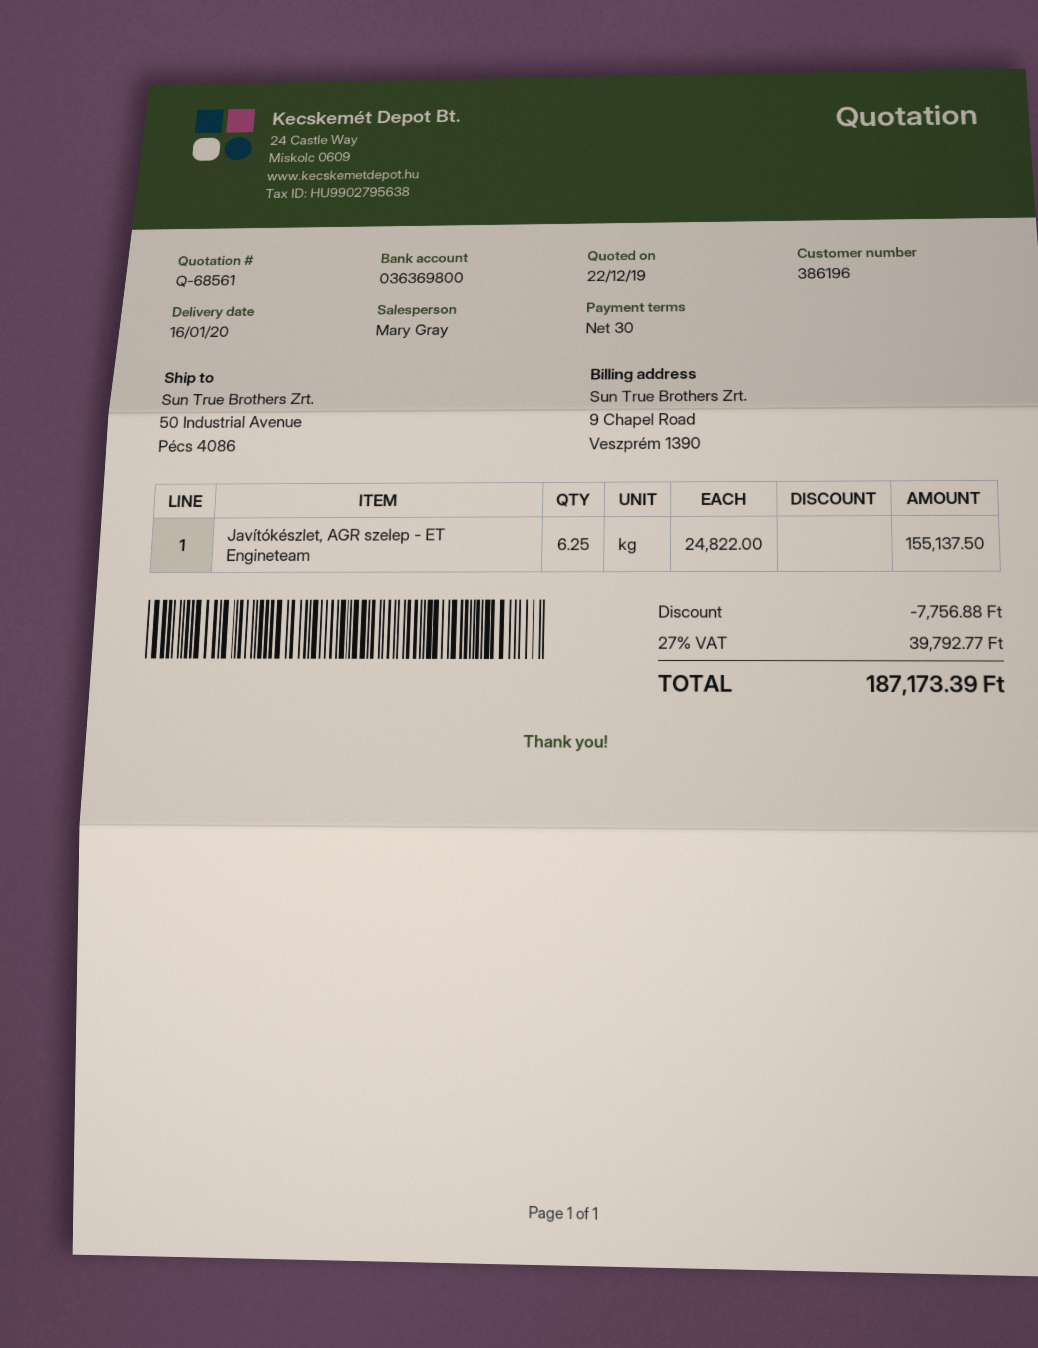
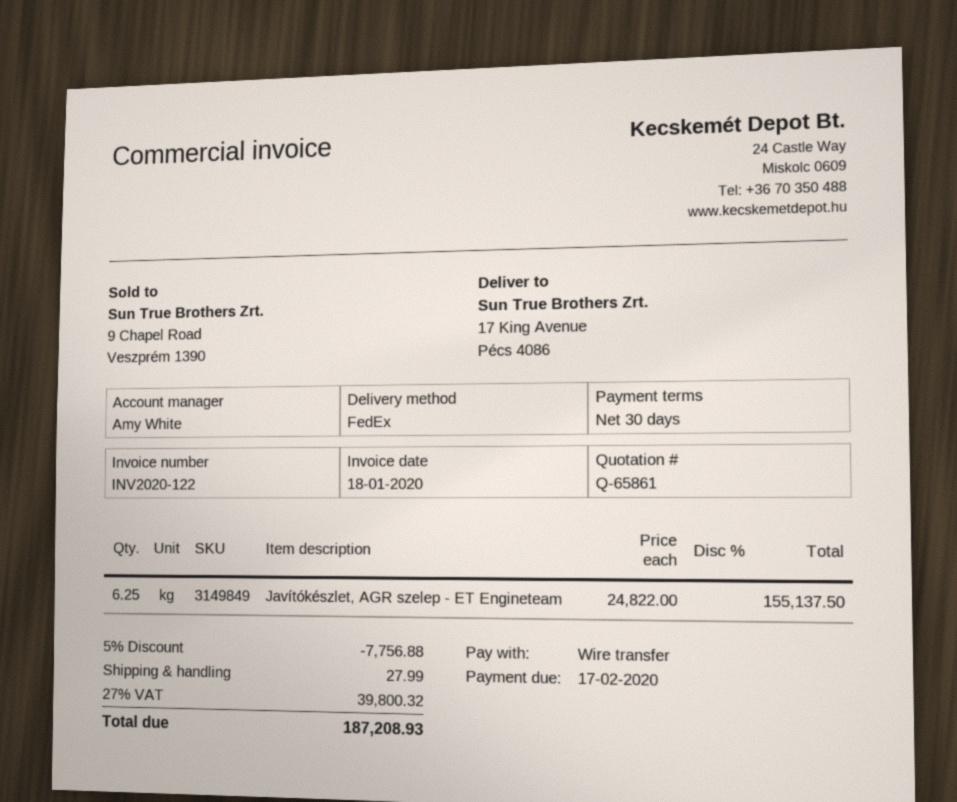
quote number: Q-68561 -> Q-65861
sales rep: Mary Gray -> Amy White
ship to: 50 Industrial Avenue, Pécs 4086 -> 17 King Avenue, Pécs 4086
shipping: none -> 27.99
tax: 27% = 39792.77 -> 27% = 39800.32
total: 187173.39 -> 187208.93

